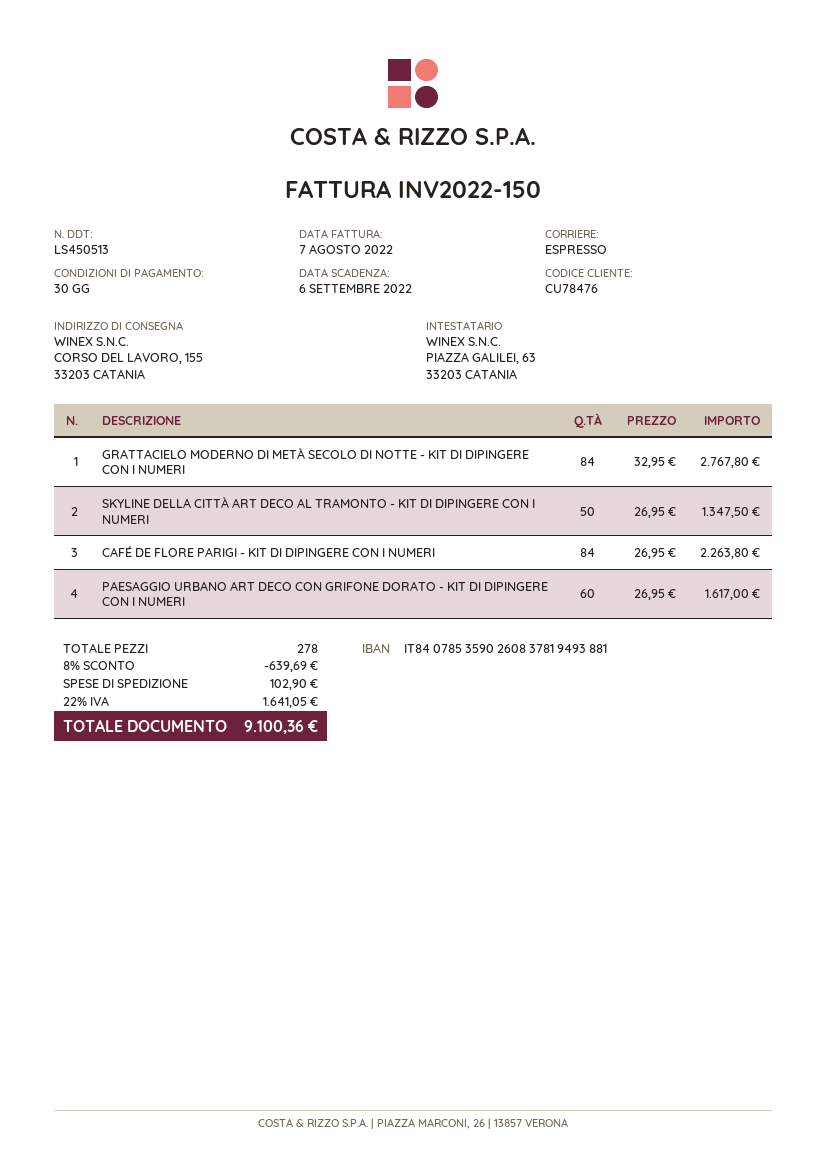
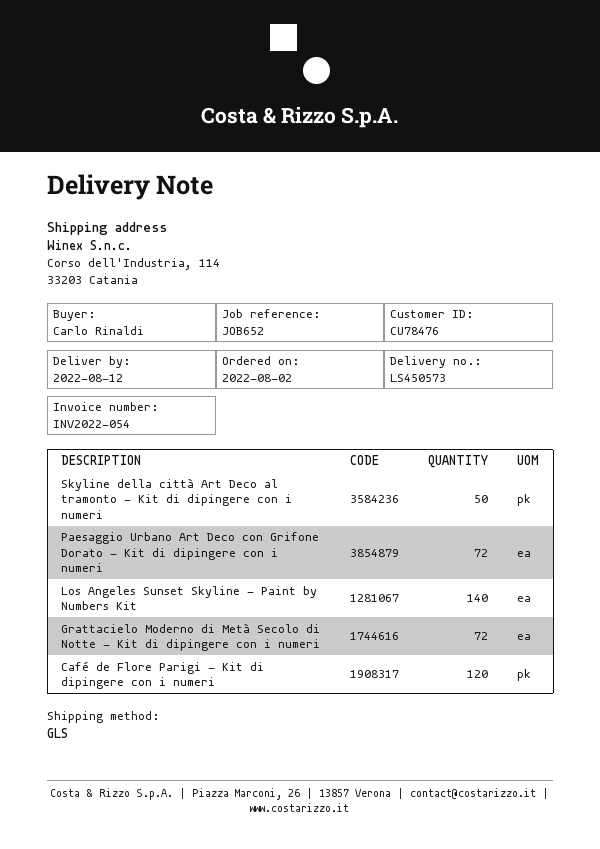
delivery note number: LS450513 -> LS450573
invoice number: INV2022-150 -> INV2022-054
shipping method: express -> GLS
ship to: CORSO DEL LAVORO, 155, 33203 CATANIA -> Corso dell'Industria, 114, 33203 Catania
GRATTACIELO MODERNO DI METÀ SECOLO DI NOTTE - KIT DI DIPINGERE CON I NUMERI: 84 -> 72
CAFÉ DE FLORE PARIGI - KIT DI DIPINGERE CON I NUMERI: 84 -> 120
PAESAGGIO URBANO ART DECO CON GRIFONE DORATO - KIT DI DIPINGERE CON I NUMERI: 60 -> 72
Los Angeles Sunset Skyline - Paint by Numbers Kit: none -> 140

